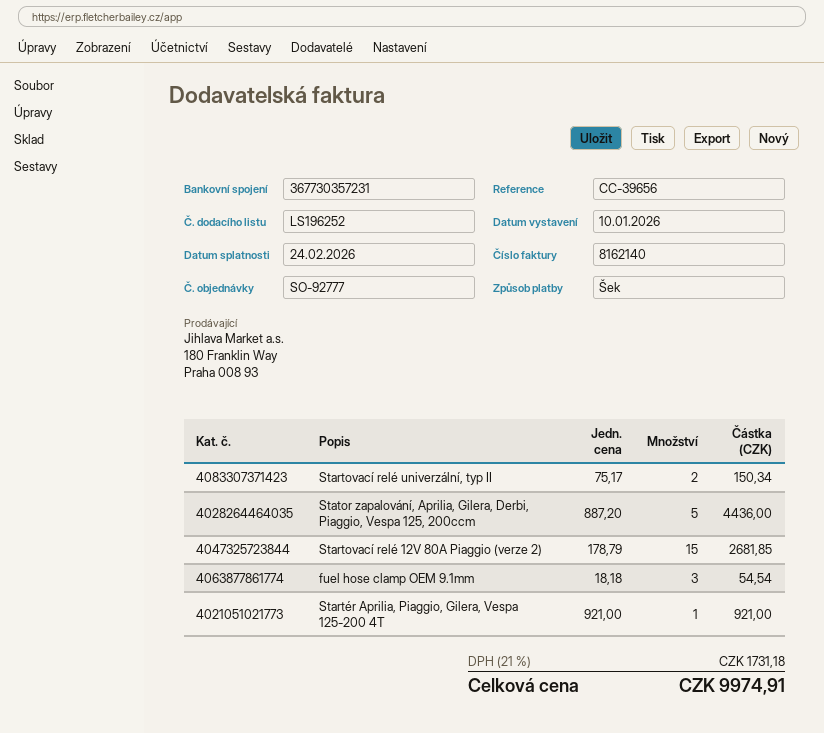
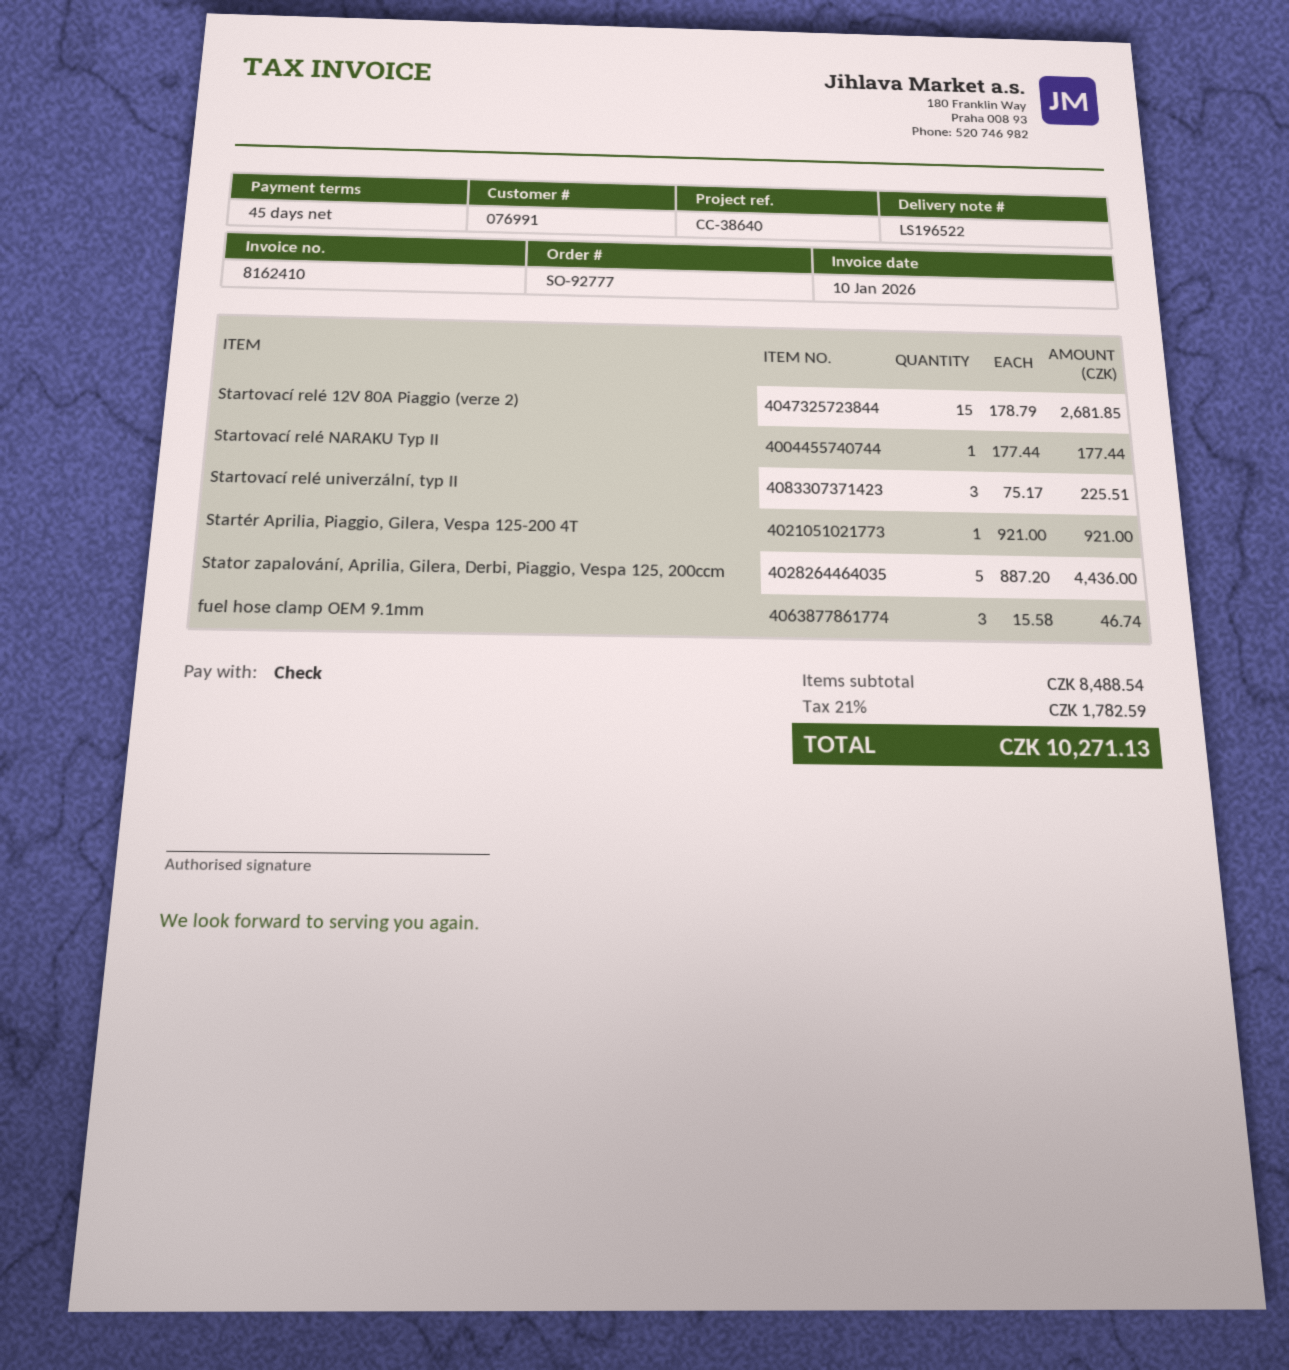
delivery note number: LS196252 -> LS196522
invoice number: 8162140 -> 8162410
reference: CC-39656 -> CC-38640
Startovací relé univerzální, typ II: 2 x 75.17 = 150.34 -> 3 x 75.17 = 225.51
fuel hose clamp OEM 9.1mm: 3 x 18.18 = 54.54 -> 3 x 15.58 = 46.74
Startovací relé NARAKU Typ II: none -> 1 x 177.44 = 177.44
tax: 21% = 1731.18 -> 21% = 1782.59
total: 9974.91 -> 10271.13

